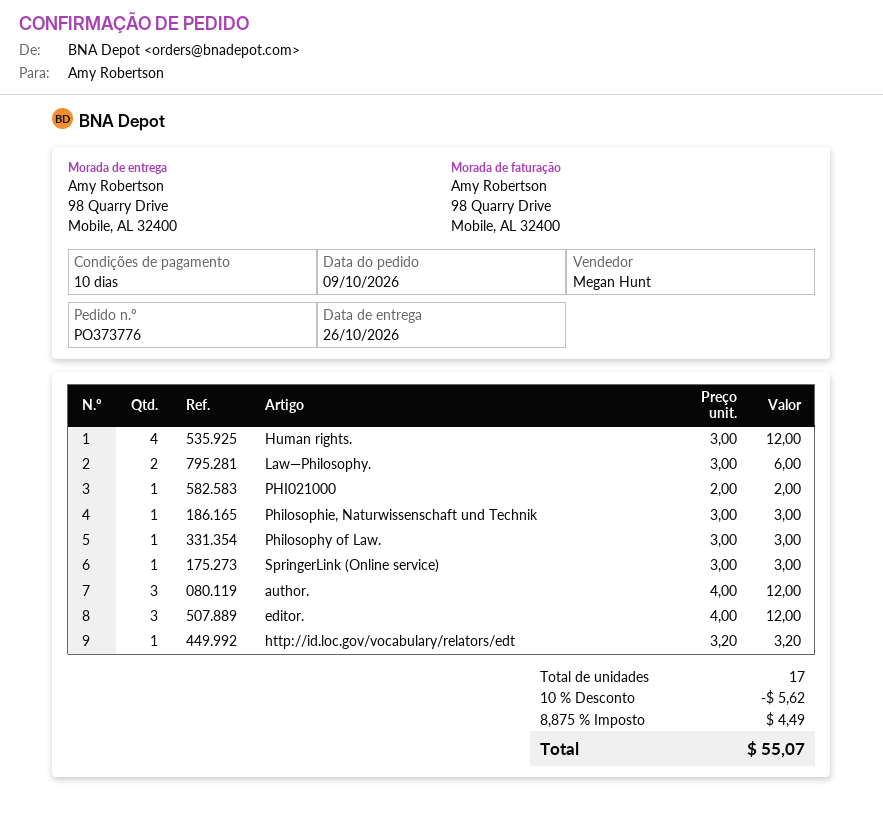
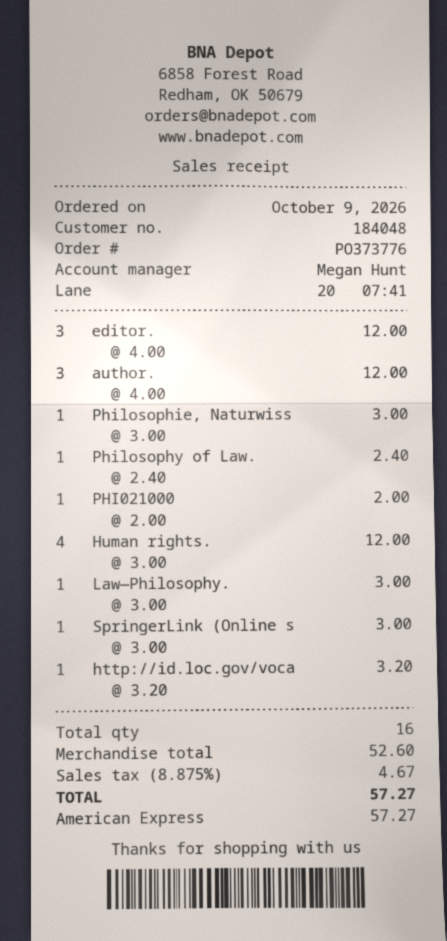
Law—Philosophy.: 2 x 3.00 = 6.00 -> 1 x 3.00 = 3.00
Philosophy of Law.: 1 x 3.00 = 3.00 -> 1 x 2.40 = 2.40
total quantity: 17 -> 16
discount: 10% = 5.62 -> none
tax: 8.875% = 4.49 -> 8.875% = 4.67
total: 55.07 -> 57.27

